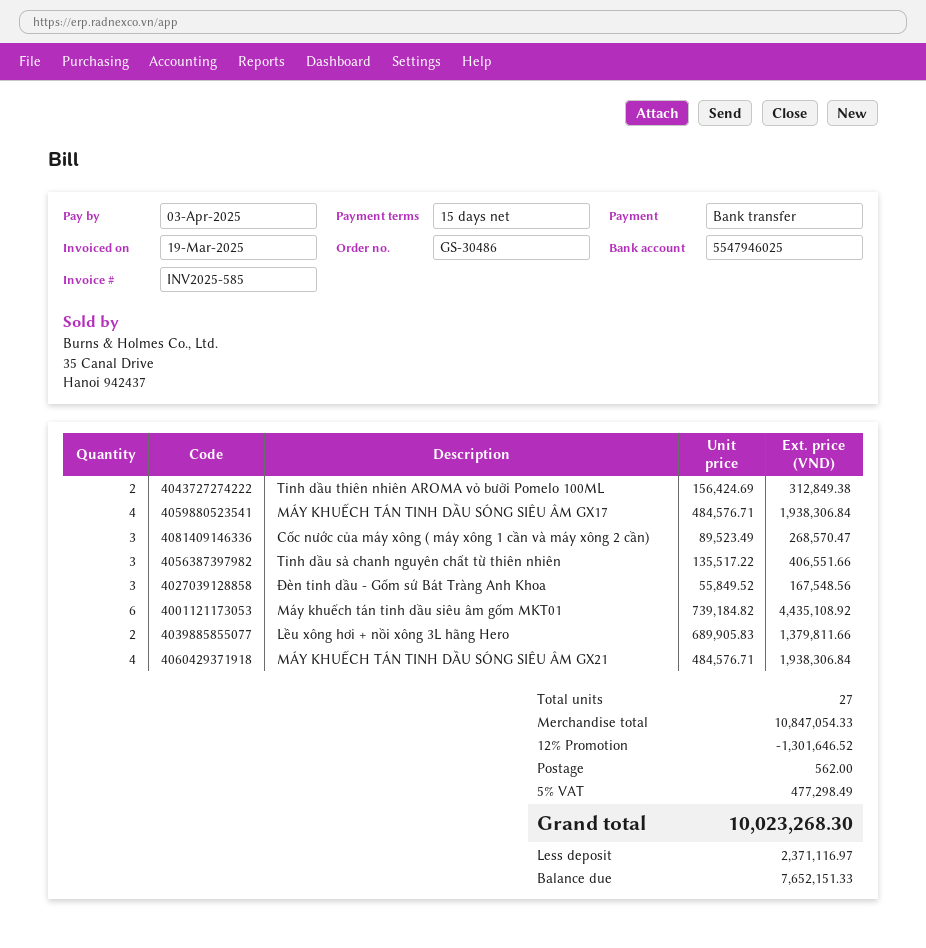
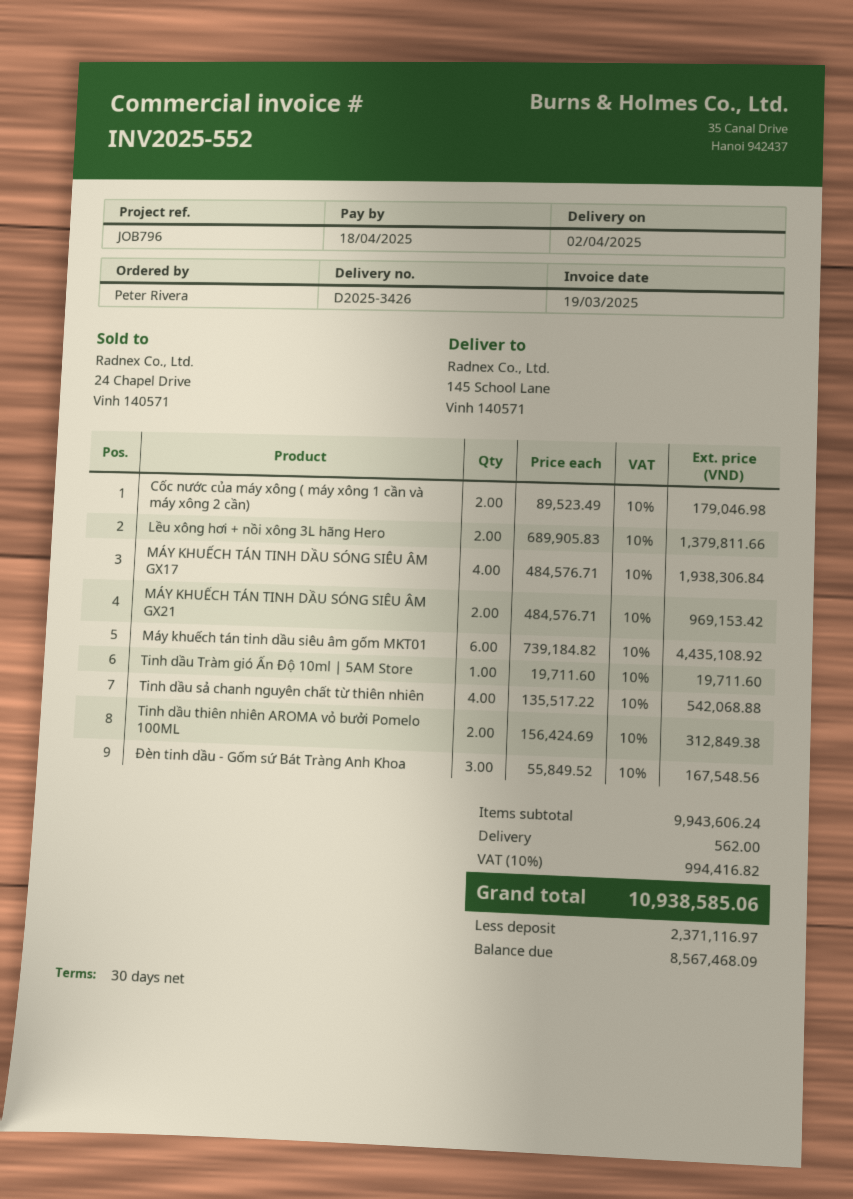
invoice number: INV2025-585 -> INV2025-552
payment terms: 15 days -> 30 days
due date: 2025-04-03 -> 2025-04-18
Cốc nước của máy xông ( máy xông 1 cần và máy xông 2 cần): 3 x 89523.49 = 268570.47 -> 2 x 89523.49 = 179046.98
Tinh dầu sả chanh nguyên chất từ thiên nhiên: 3 x 135517.22 = 406551.66 -> 4 x 135517.22 = 542068.88
MÁY KHUẾCH TÁN TINH DẦU SÓNG SIÊU ÂM GX21: 4 x 484576.71 = 1938306.84 -> 2 x 484576.71 = 969153.42
Tinh dầu Tràm gió Ấn Độ 10ml | 5AM Store: none -> 1 x 19711.60 = 19711.60
subtotal: 10847054.33 -> 9943606.24
discount: 12% = 1301646.52 -> none
tax: 5% = 477298.49 -> 10% = 994416.82
total: 10023268.30 -> 10938585.06
balance: 7652151.33 -> 8567468.09

